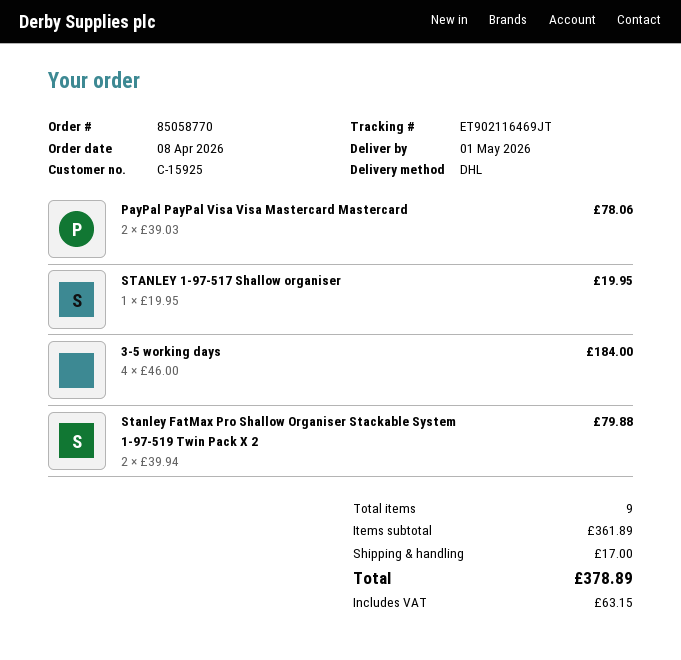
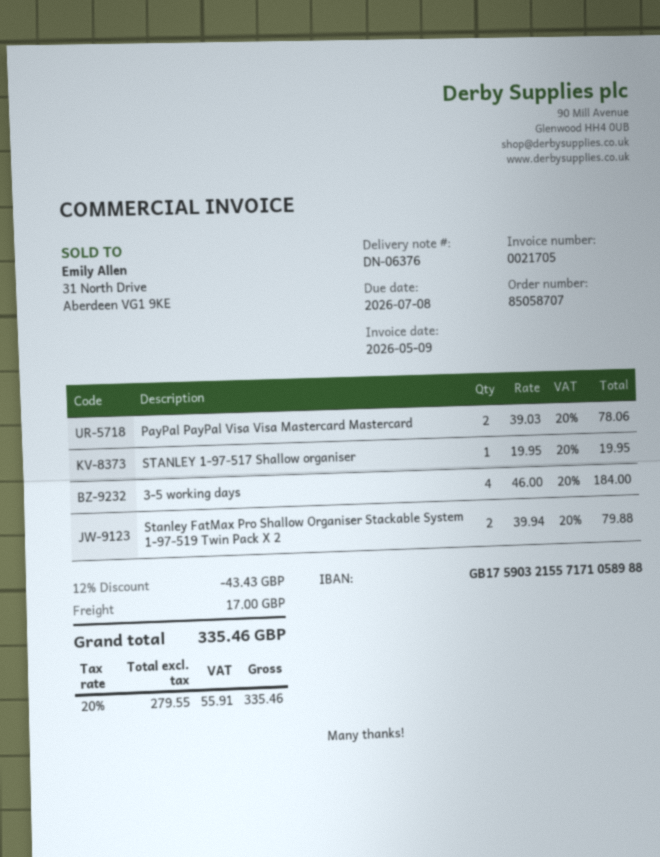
order number: 85058770 -> 85058707
discount: none -> 12% = 43.43
tax: 63.15 -> 55.91
total: 378.89 -> 335.46

